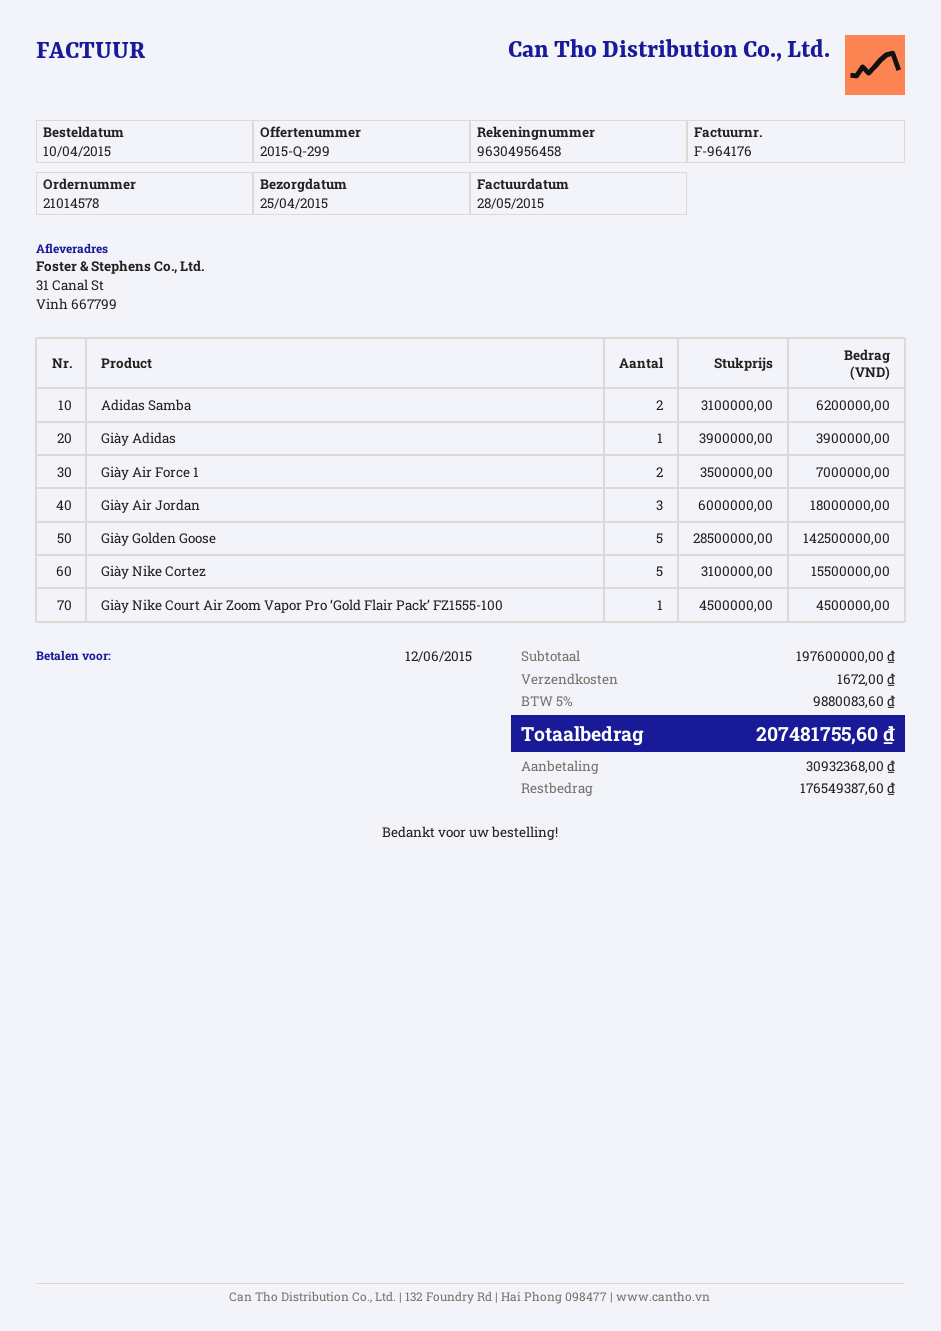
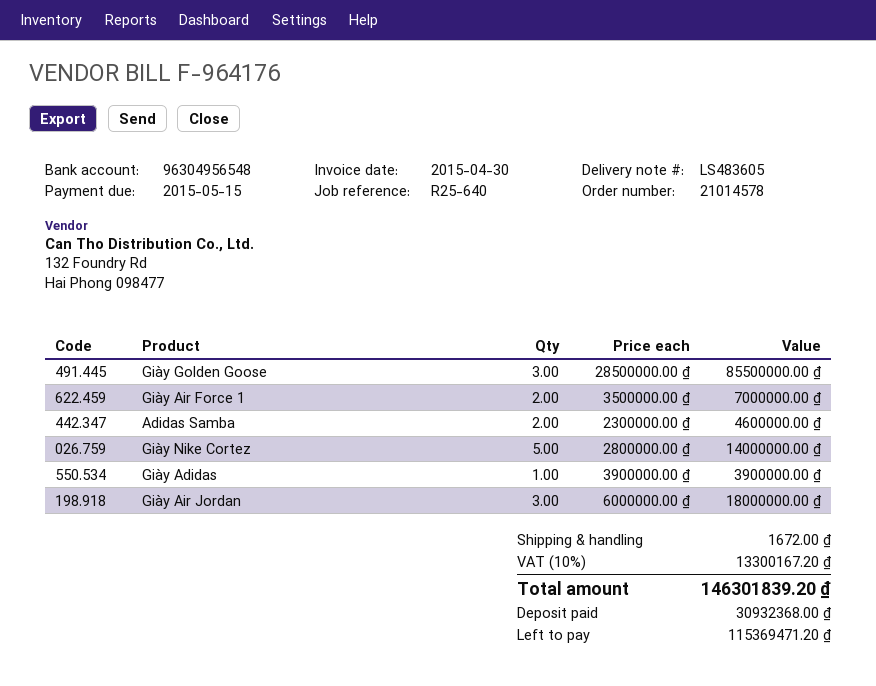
invoice date: 2015-05-28 -> 2015-04-30
due date: 2015-06-12 -> 2015-05-15
bank account: 96304956458 -> 96304956548
Adidas Samba: 2 x 3100000.00 = 6200000.00 -> 2 x 2300000.00 = 4600000.00
Giày Golden Goose: 5 x 28500000.00 = 142500000.00 -> 3 x 28500000.00 = 85500000.00
Giày Nike Cortez: 5 x 3100000.00 = 15500000.00 -> 5 x 2800000.00 = 14000000.00
Giày Nike Court Air Zoom Vapor Pro ‘Gold Flair Pack’ FZ1555-100: 1 x 4500000.00 = 4500000.00 -> none
tax: 5% = 9880083.60 -> 10% = 13300167.20
total: 207481755.60 -> 146301839.20
balance: 176549387.60 -> 115369471.20

